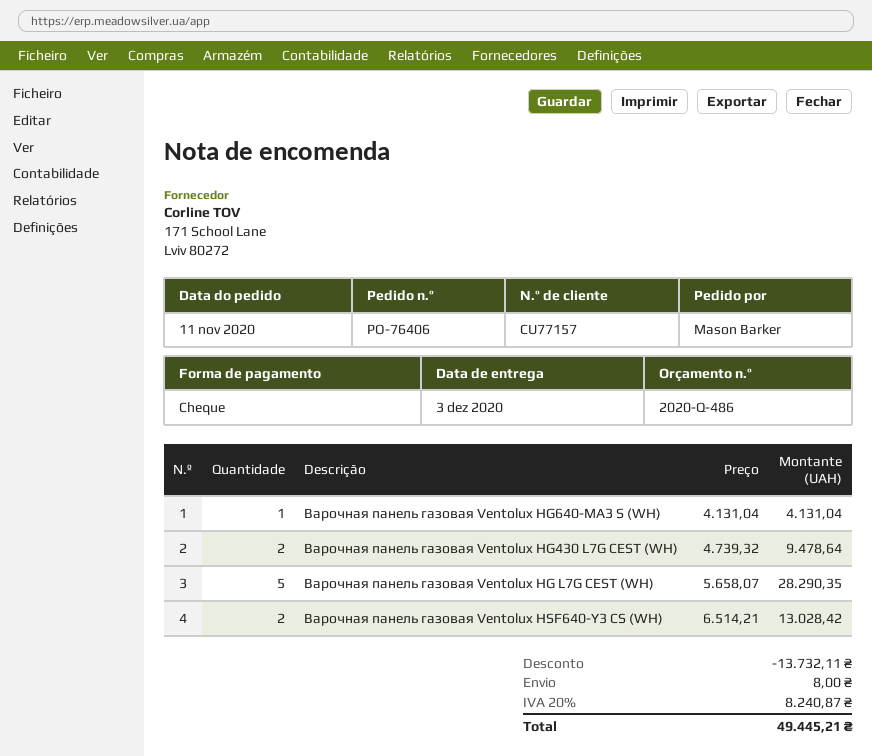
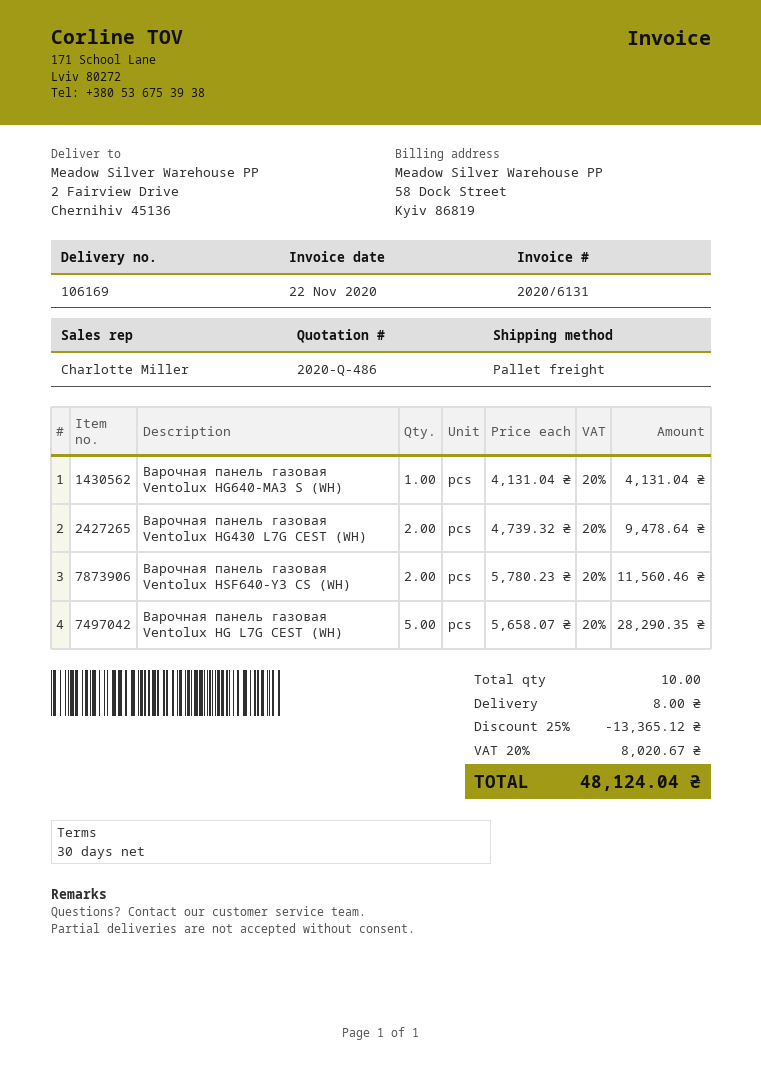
Варочная панель газовая Ventolux HSF640-Y3 CS (WH): 2 x 6514.21 = 13028.42 -> 2 x 5780.23 = 11560.46
discount: 13732.11 -> 13365.12
tax: 20% = 8240.87 -> 20% = 8020.67
total: 49445.21 -> 48124.04

